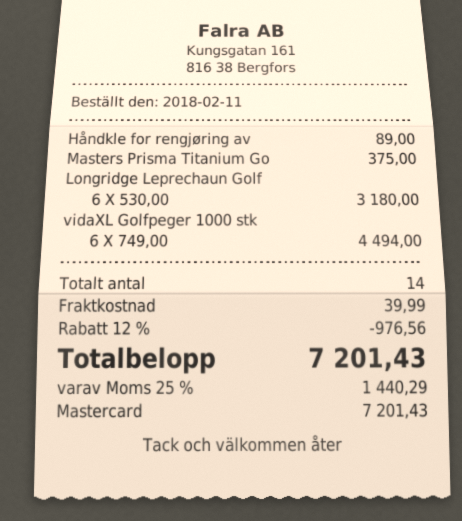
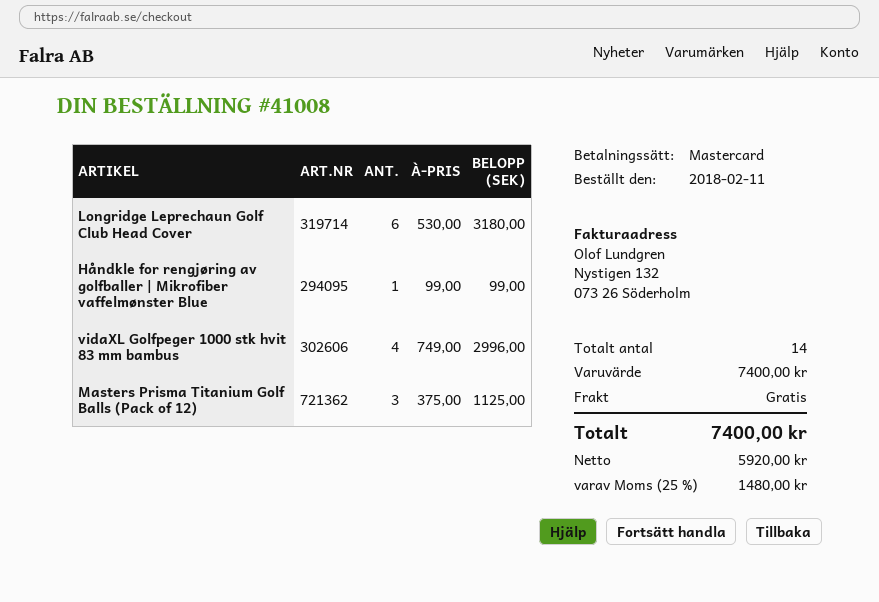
Håndkle for rengjøring av: 1 x 89.00 = 89.00 -> 1 x 99.00 = 99.00
Masters Prisma Titanium Go: 1 x 375.00 = 375.00 -> 3 x 375.00 = 1125.00
vidaXL Golfpeger 1000 stk: 6 x 749.00 = 4494.00 -> 4 x 749.00 = 2996.00
discount: 12% = 976.56 -> none
shipping: 39.99 -> 0.00
tax: 25% = 1440.29 -> 25% = 1480.00
total: 7201.43 -> 7400.00

